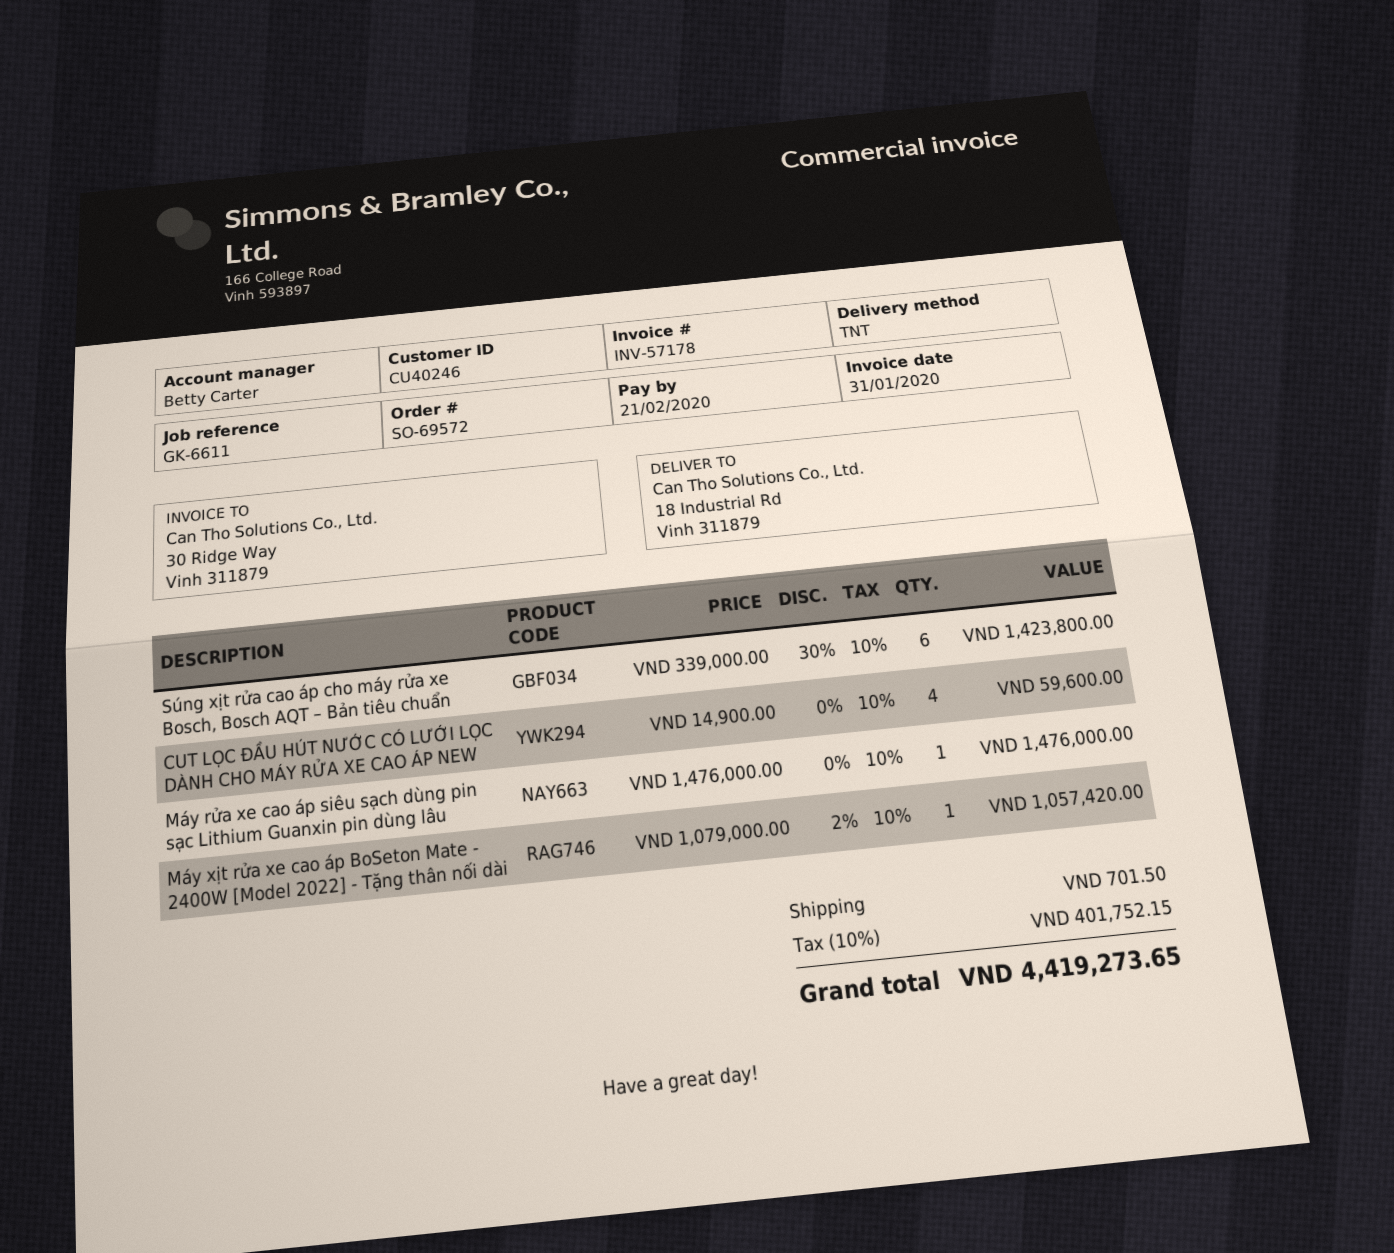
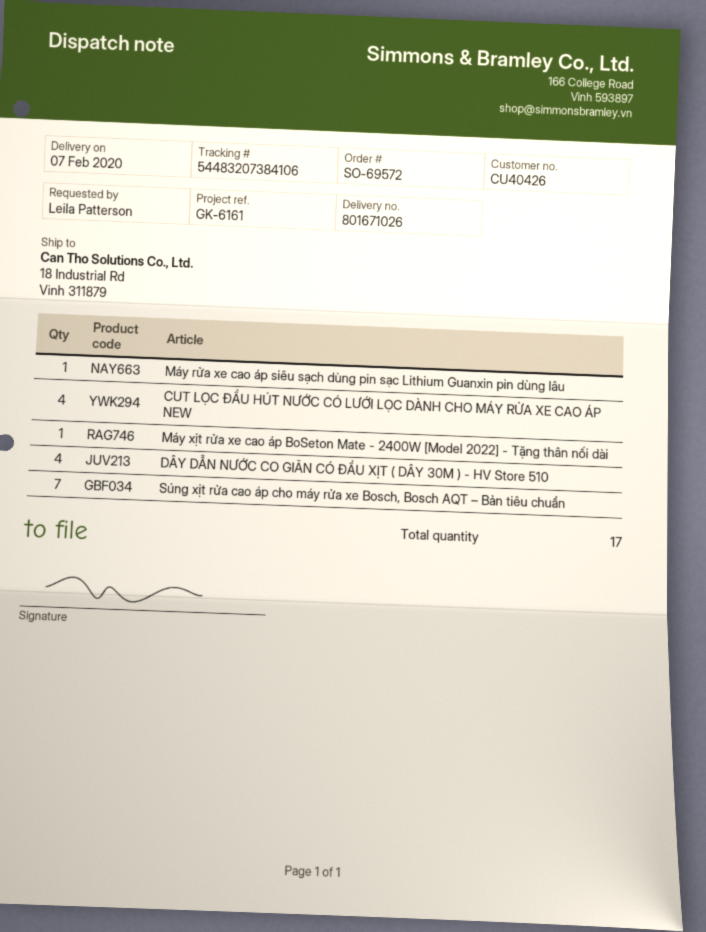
customer number: CU40246 -> CU40426
reference: GK-6611 -> GK-6161
Súng xịt rửa cao áp cho máy rửa xe Bosch, Bosch AQT – Bản tiêu chuẩn: 6 -> 7
DÂY DẪN NƯỚC CO GIÃN CÓ ĐẦU XỊT ( DÂY 30M ) - HV Store 510: none -> 4

